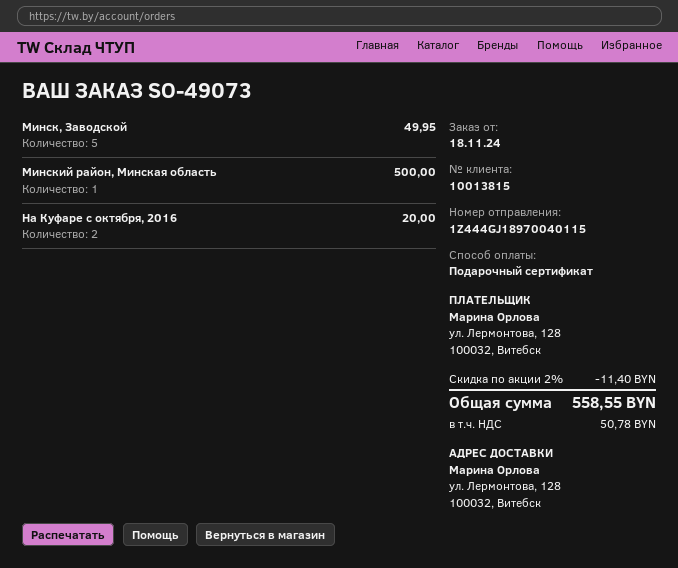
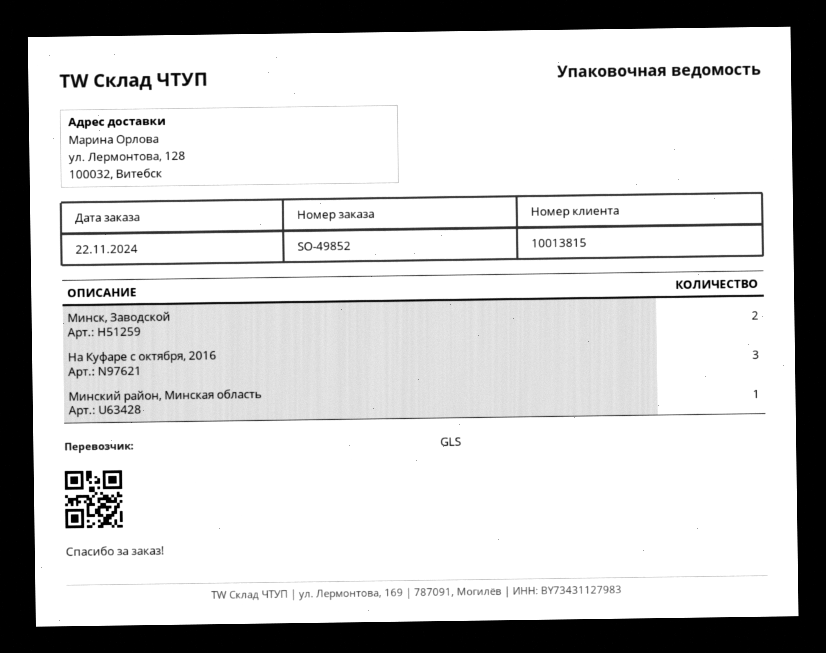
order number: SO-49073 -> SO-49852
order date: 2024-11-18 -> 2024-11-22
Минск, Заводской: 5 -> 2
На Куфаре с октября, 2016: 2 -> 3

